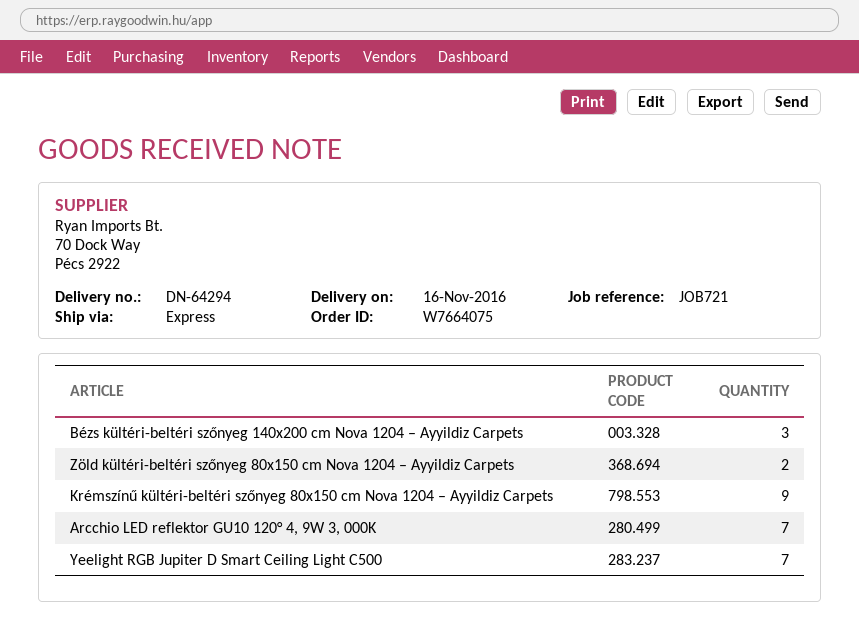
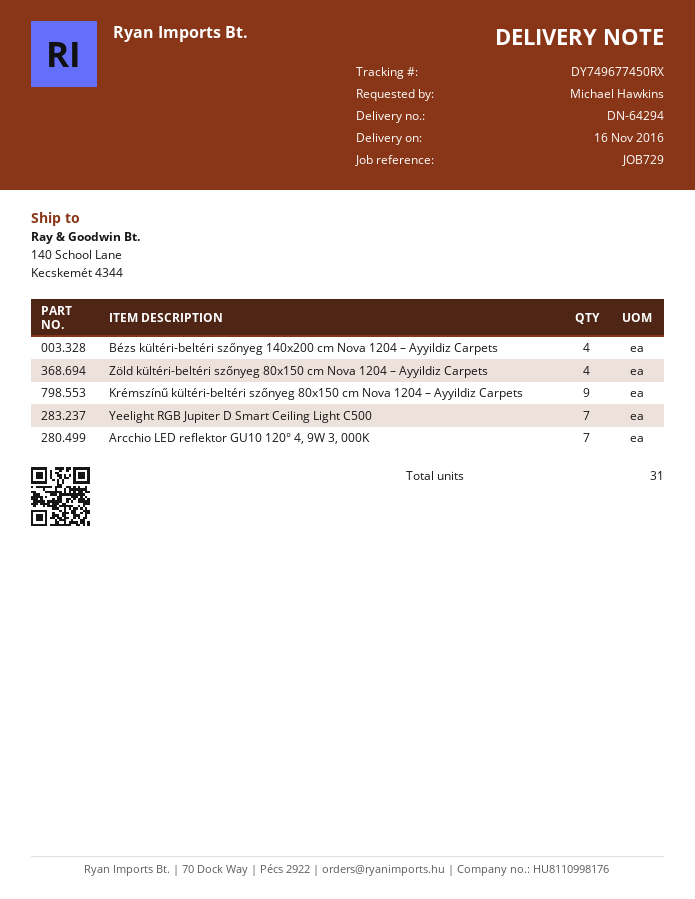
reference: JOB721 -> JOB729
Bézs kültéri-beltéri szőnyeg 140x200 cm Nova 1204 – Ayyildiz Carpets: 3 -> 4
Zöld kültéri-beltéri szőnyeg 80x150 cm Nova 1204 – Ayyildiz Carpets: 2 -> 4

